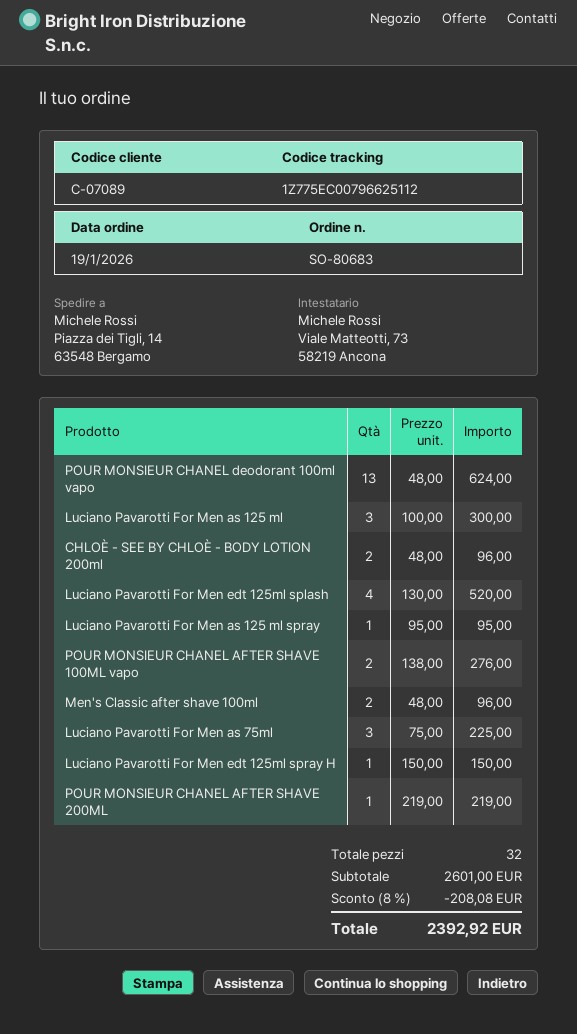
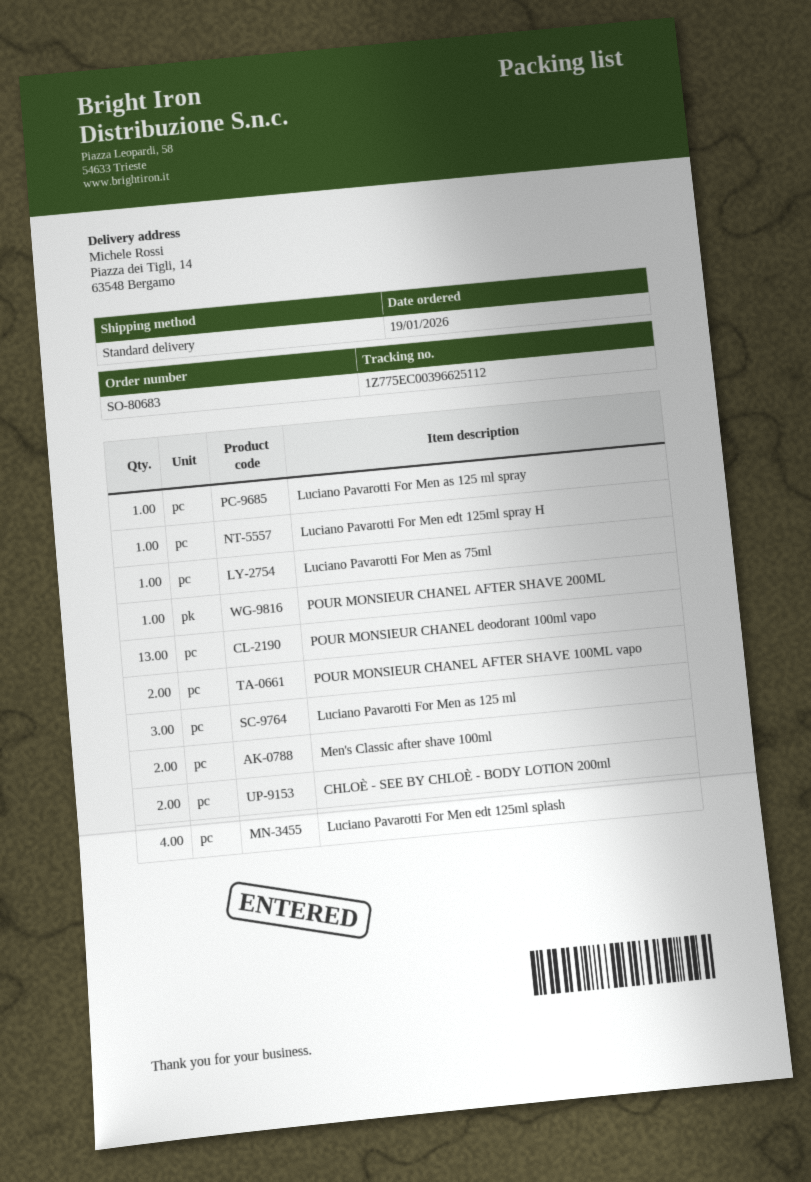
tracking number: 1Z775EC00796625112 -> 1Z775EC00396625112
Luciano Pavarotti For Men as 75ml: 3 -> 1

